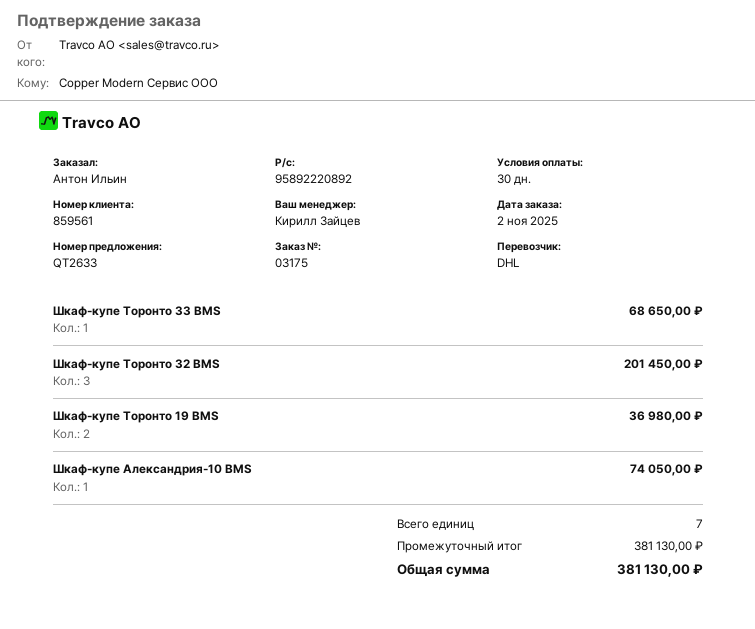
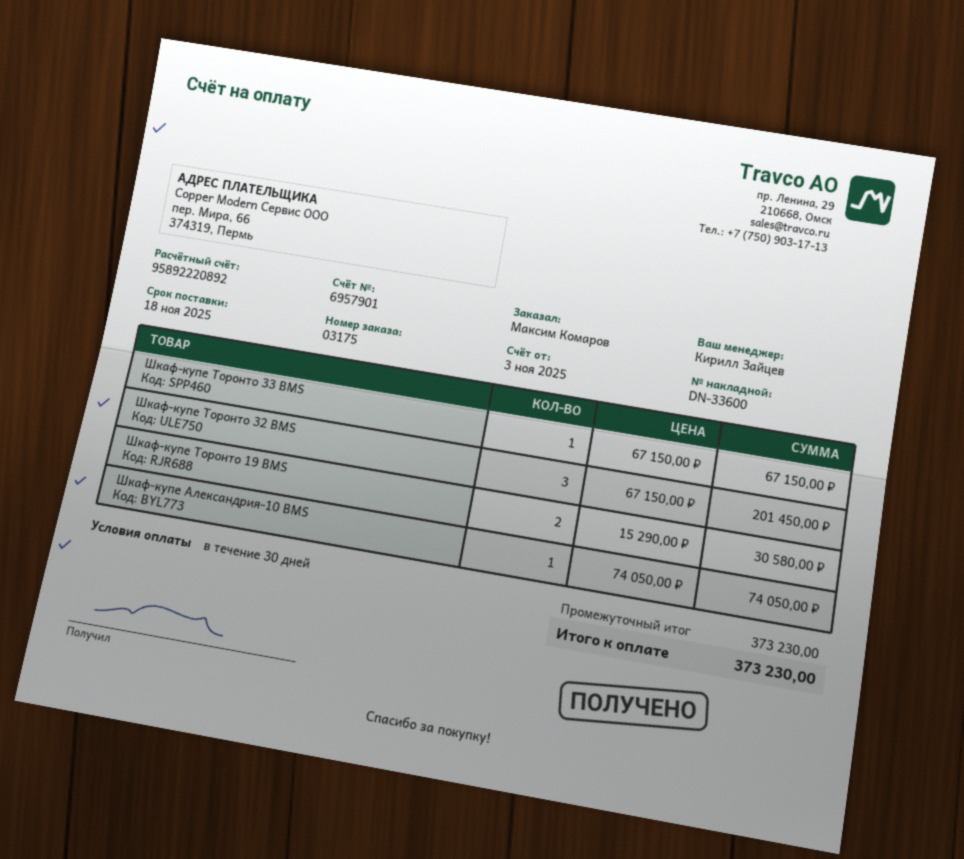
ordered by: Антон Ильин -> Максим Комаров
Шкаф-купе Торонто 33 BMS: 1 for 68650.00 -> 1 for 67150.00
Шкаф-купе Торонто 19 BMS: 2 for 36980.00 -> 2 for 30580.00
subtotal: 381130.00 -> 373230.00
total: 381130.00 -> 373230.00

